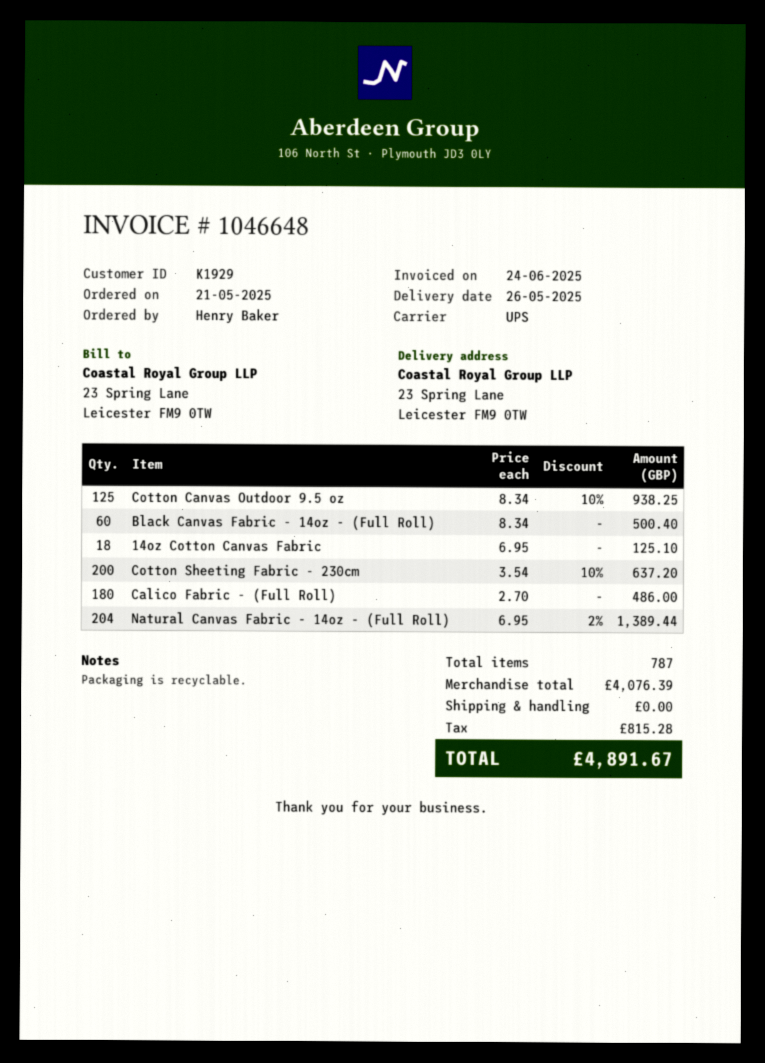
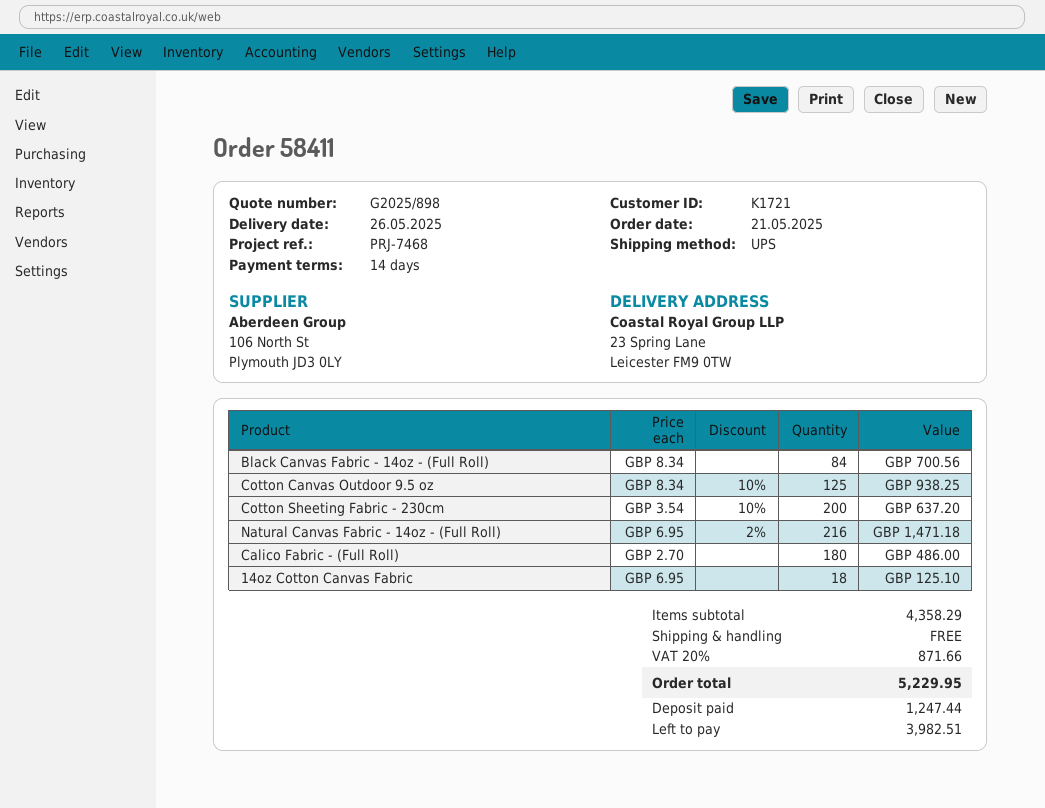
customer number: K1929 -> K1721
Black Canvas Fabric - 14oz - (Full Roll): 60 x 8.34 = 500.40 -> 84 x 8.34 = 700.56
Natural Canvas Fabric - 14oz - (Full Roll): 204 x 6.95 - 2% = 1389.44 -> 216 x 6.95 - 2% = 1471.18
subtotal: 4076.39 -> 4358.29
tax: 815.28 -> 871.66
total: 4891.67 -> 5229.95

